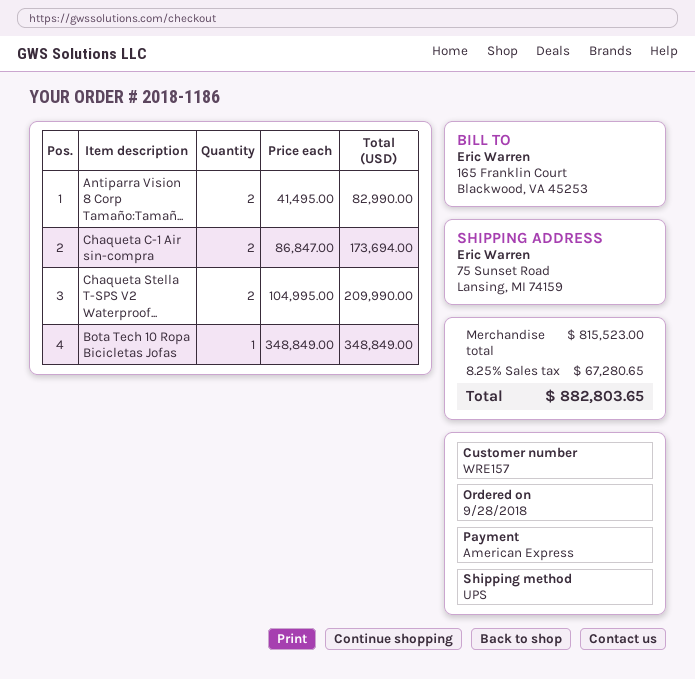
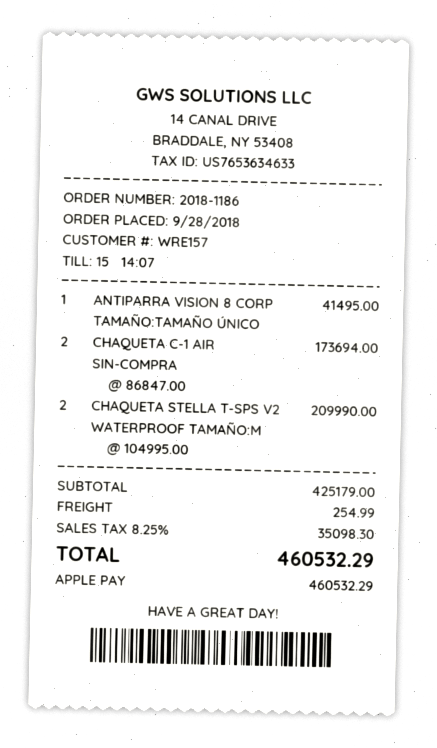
payment method: American Express -> Apple Pay
Antiparra Vision 8 Corp Tamaño:Tamañ...: 2 x 41495.00 = 82990.00 -> 1 x 41495.00 = 41495.00
Bota Tech 10 Ropa Bicicletas Jofas: 1 x 348849.00 = 348849.00 -> none
subtotal: 815523.00 -> 425179.00
shipping: none -> 254.99
tax: 8.25% = 67280.65 -> 8.25% = 35098.30
total: 882803.65 -> 460532.29

